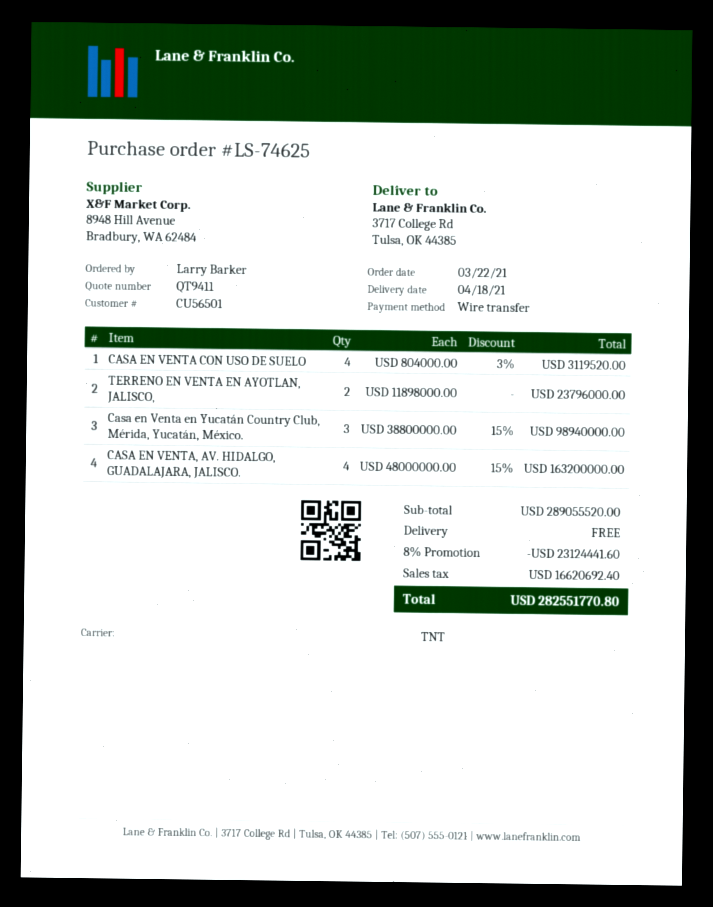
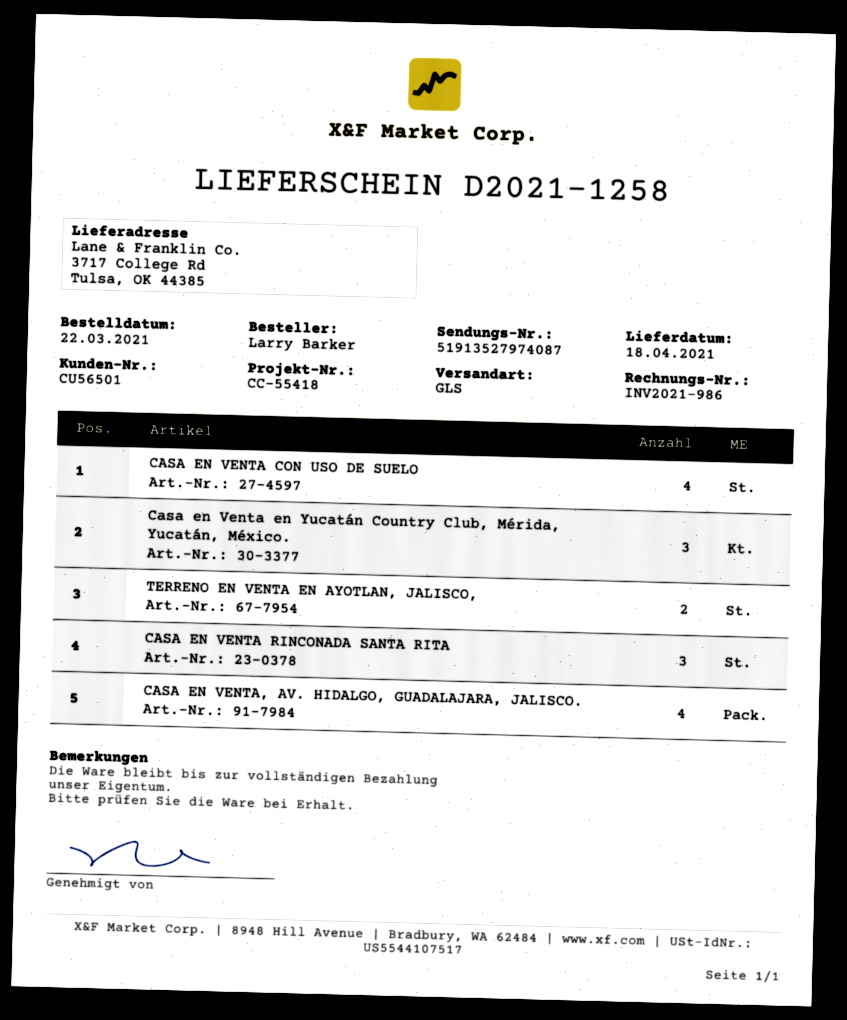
shipping method: TNT -> GLS
CASA EN VENTA RINCONADA SANTA RITA: none -> 3

